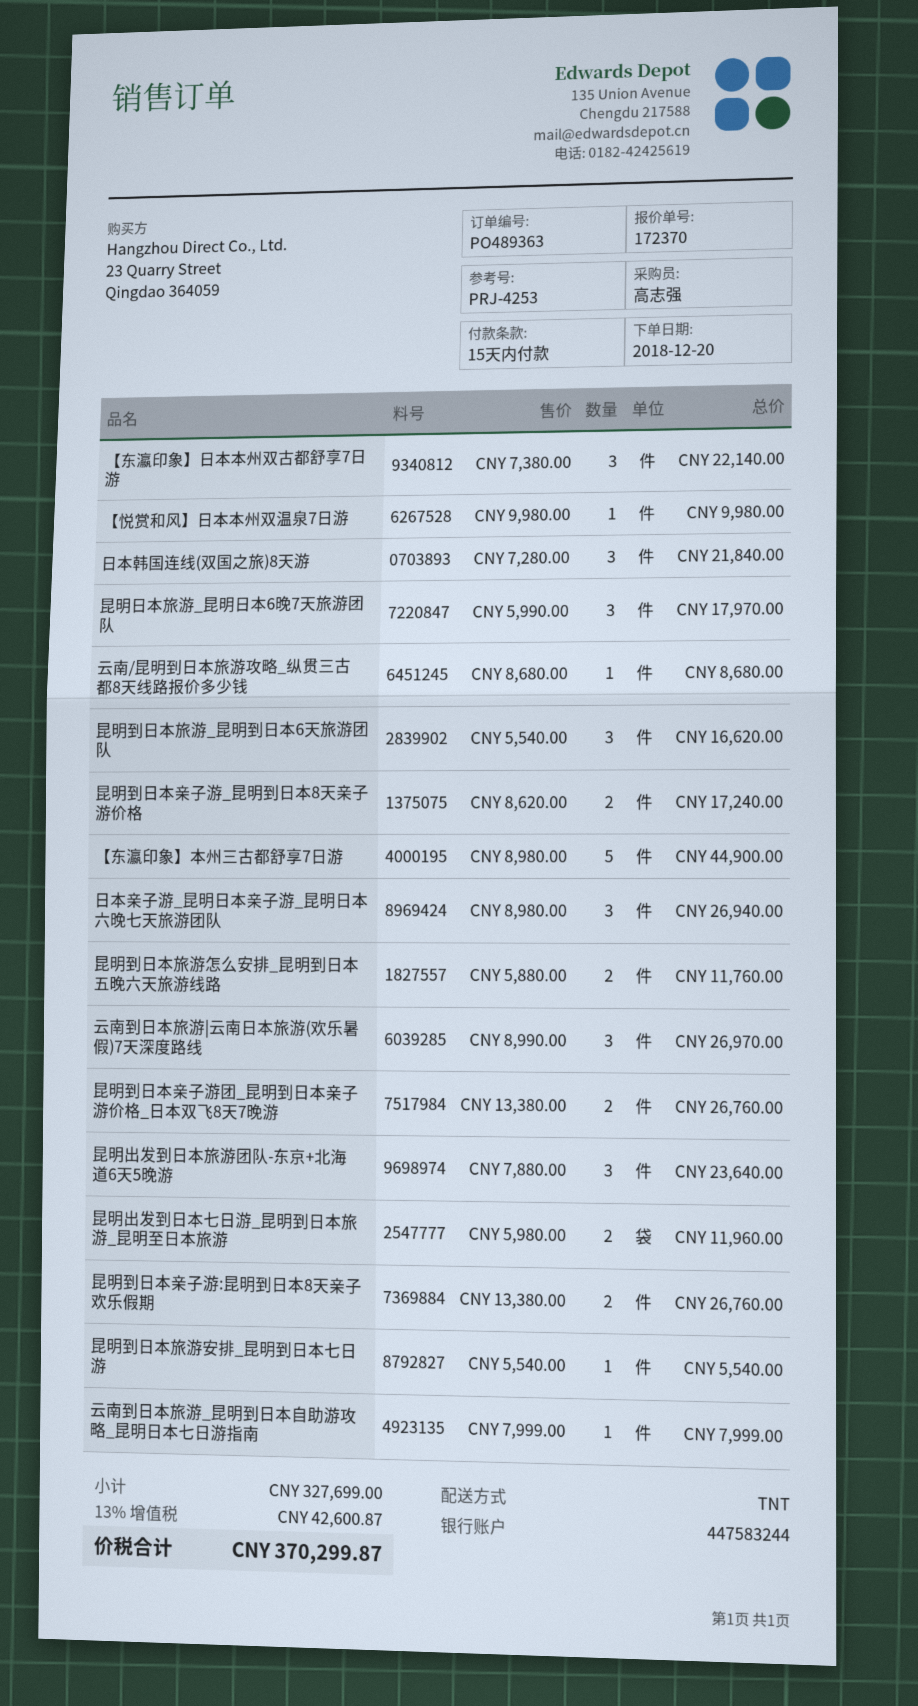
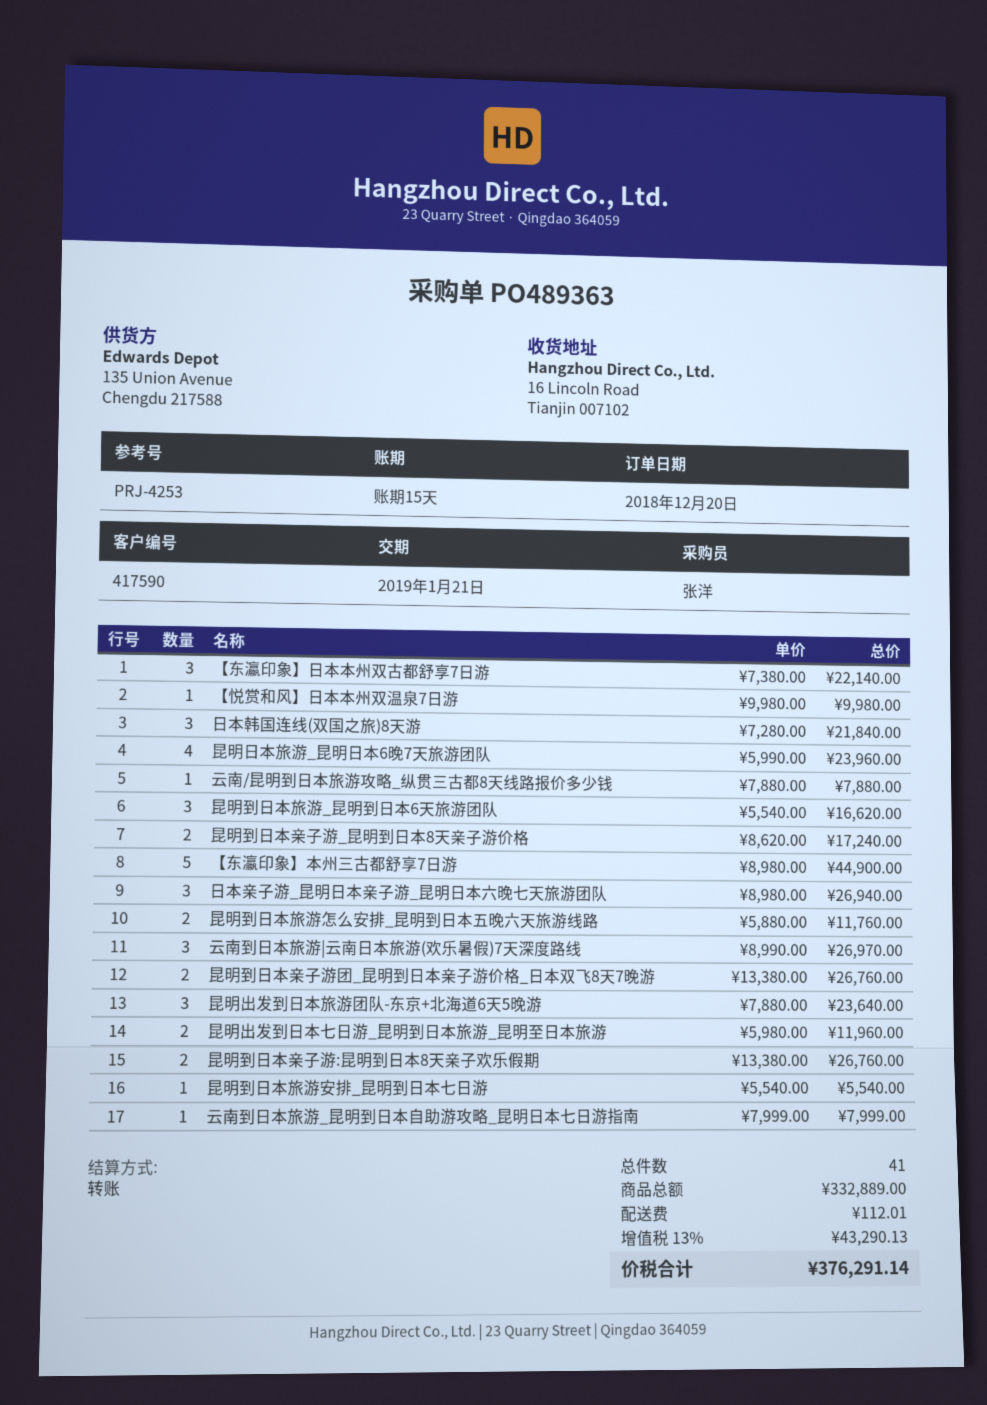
ordered by: 高志强 -> 张洋
昆明日本旅游_昆明日本6晚7天旅游团队: 3 x 5990.00 = 17970.00 -> 4 x 5990.00 = 23960.00
云南/昆明到日本旅游攻略_纵贯三古都8天线路报价多少钱: 1 x 8680.00 = 8680.00 -> 1 x 7880.00 = 7880.00
subtotal: 327699.00 -> 332889.00
shipping: none -> 112.01
tax: 13% = 42600.87 -> 13% = 43290.13
total: 370299.87 -> 376291.14

